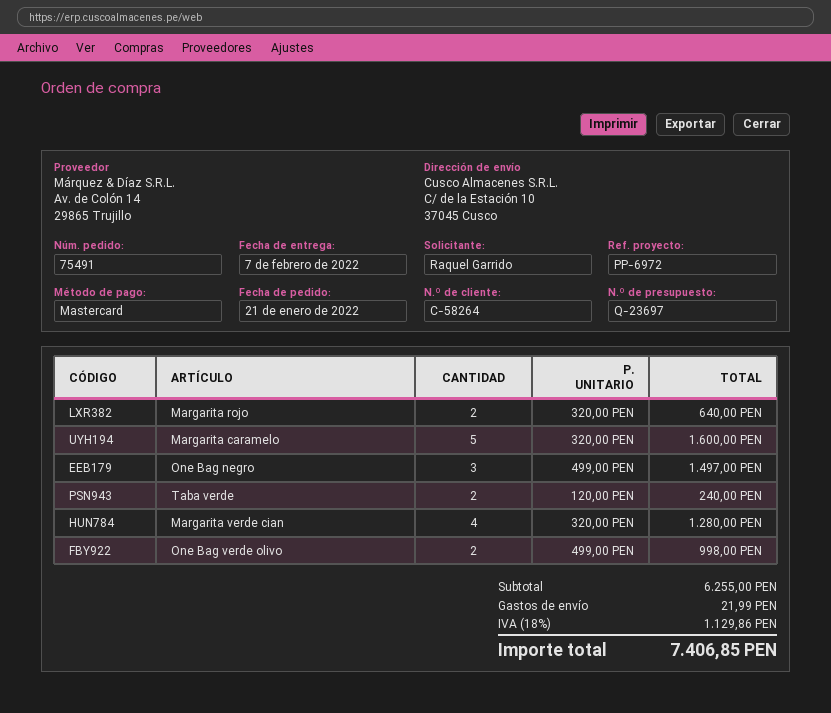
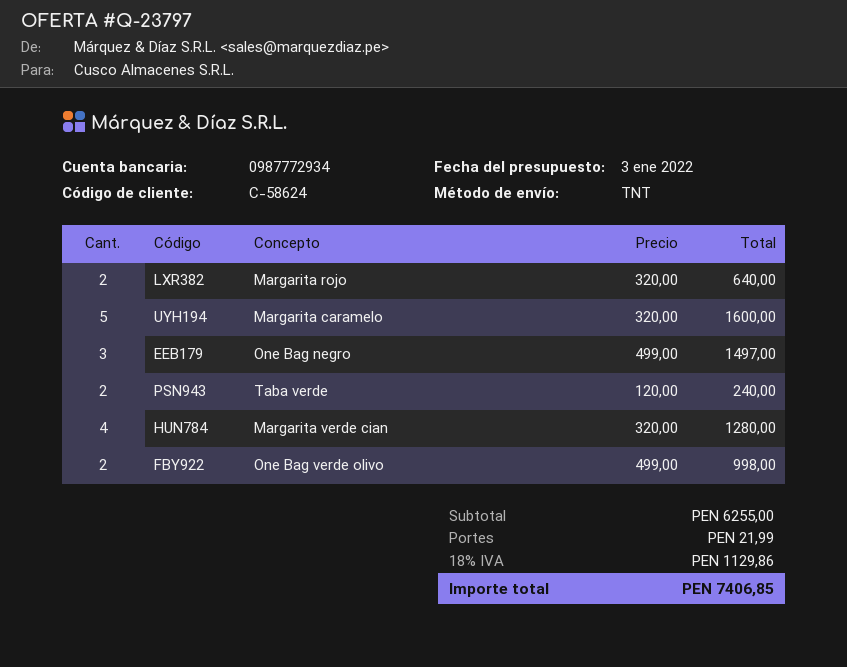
quote number: Q-23697 -> Q-23797
customer number: C-58264 -> C-58624

